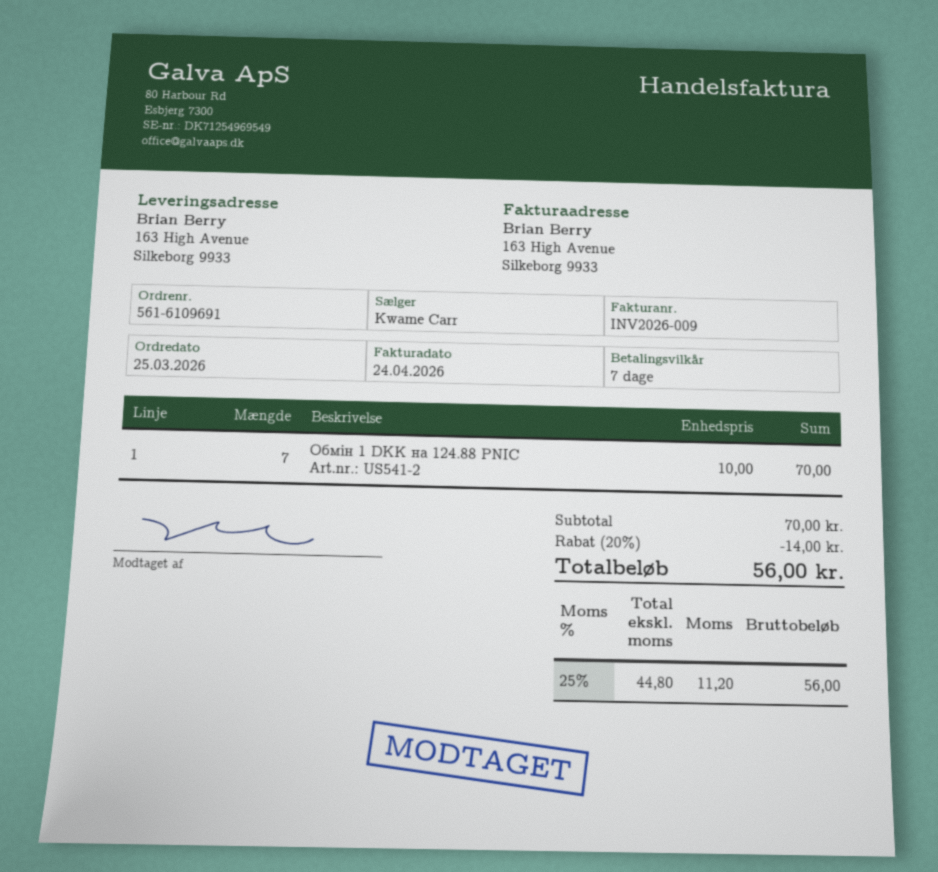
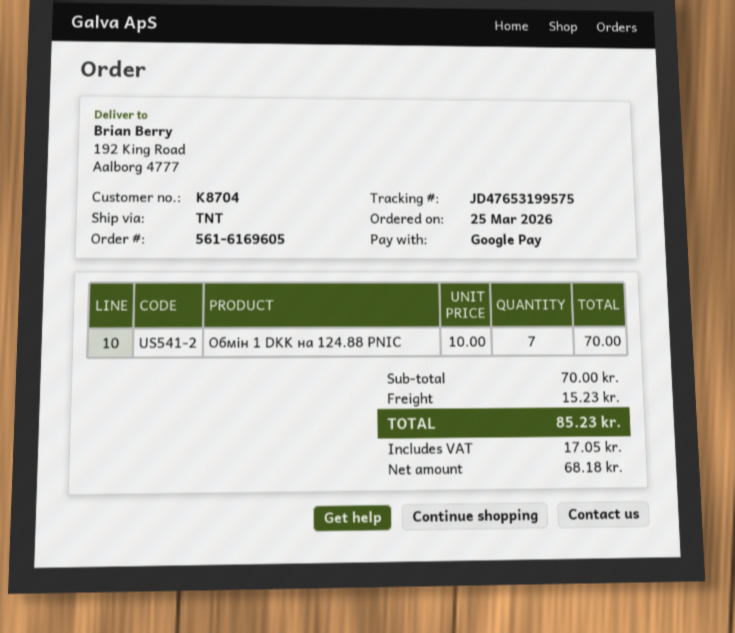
order number: 561-6109691 -> 561-6169605
ship to: 163 High Avenue, Silkeborg 9933 -> 192 King Road, Aalborg 4777
discount: 20% = 14.00 -> none
shipping: none -> 15.23
net: 44.80 -> 68.18
tax: 11.20 -> 17.05
total: 56.00 -> 85.23

